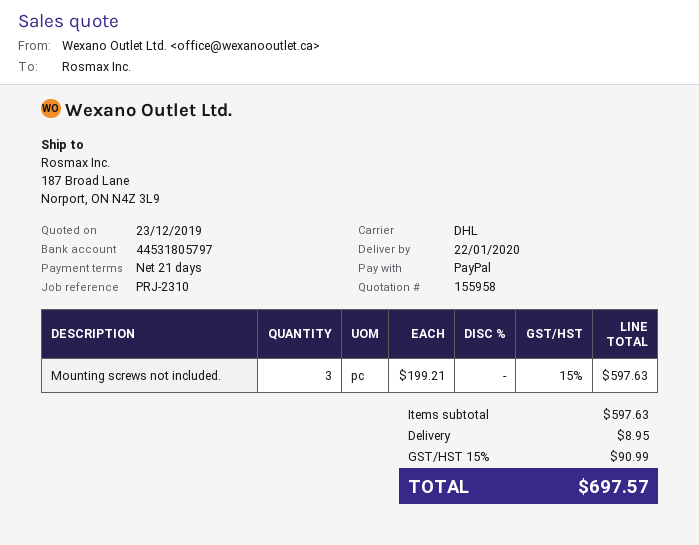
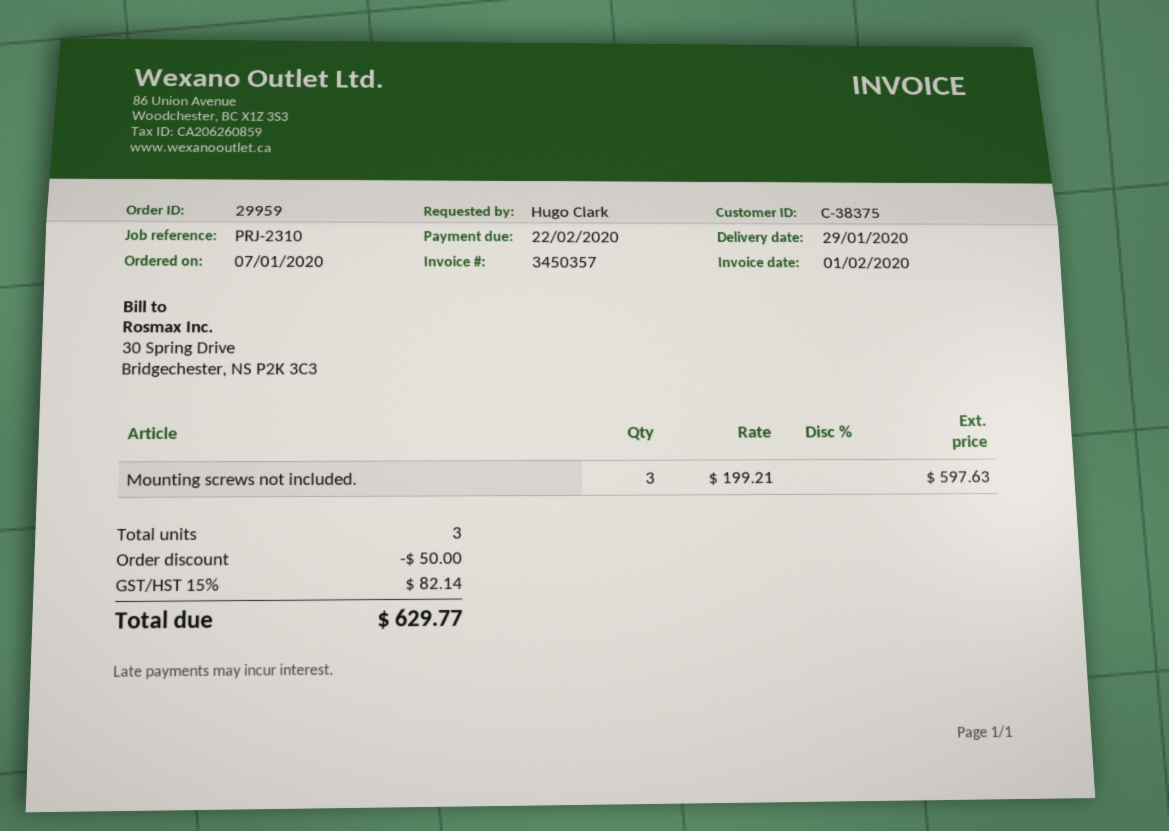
delivery date: 2020-01-22 -> 2020-01-29
discount: none -> 50.00
shipping: 8.95 -> none
tax: 15% = 90.99 -> 15% = 82.14
total: 697.57 -> 629.77

